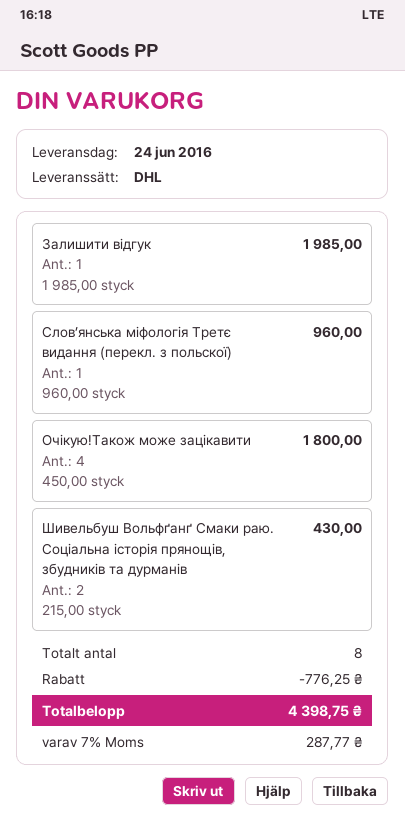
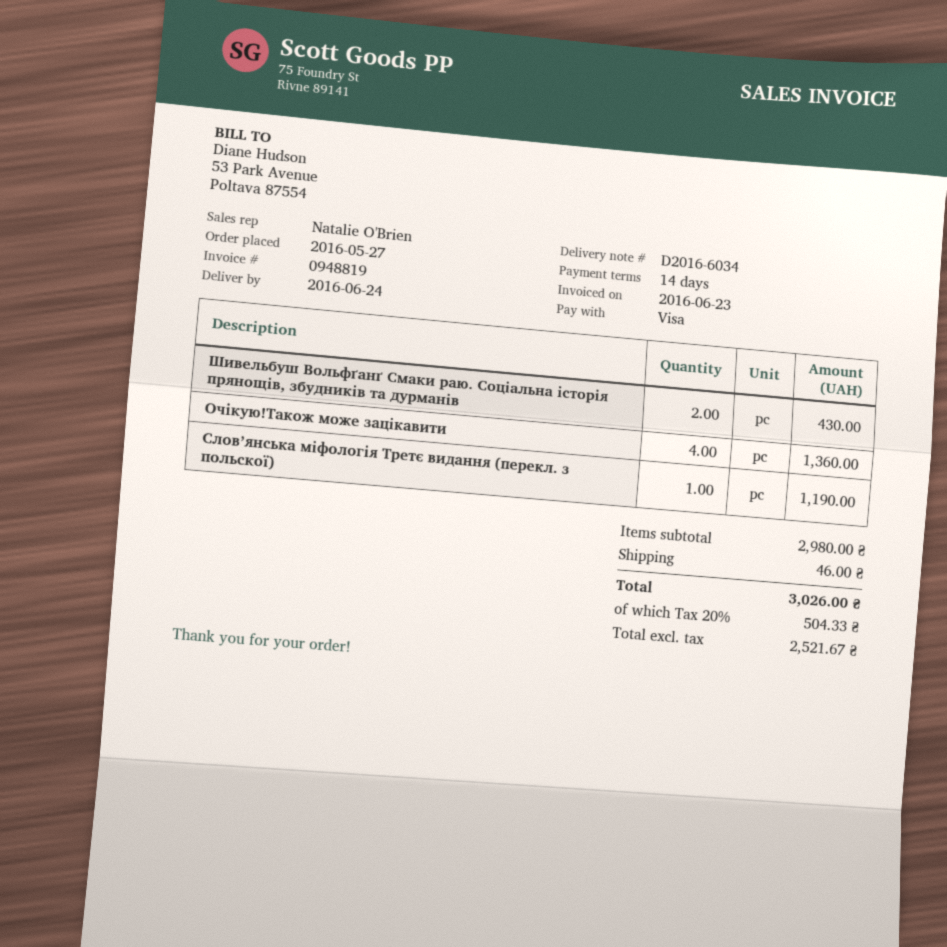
Залишити відгук: 1 for 1985.00 -> none
Слов’янська міфологія Третє видання (перекл. з польскої): 1 for 960.00 -> 1 for 1190.00
Очікую!Також може зацікавити: 4 for 1800.00 -> 4 for 1360.00
discount: 776.25 -> none
shipping: none -> 46.00
tax: 7% = 287.77 -> 20% = 504.33
total: 4398.75 -> 3026.00

